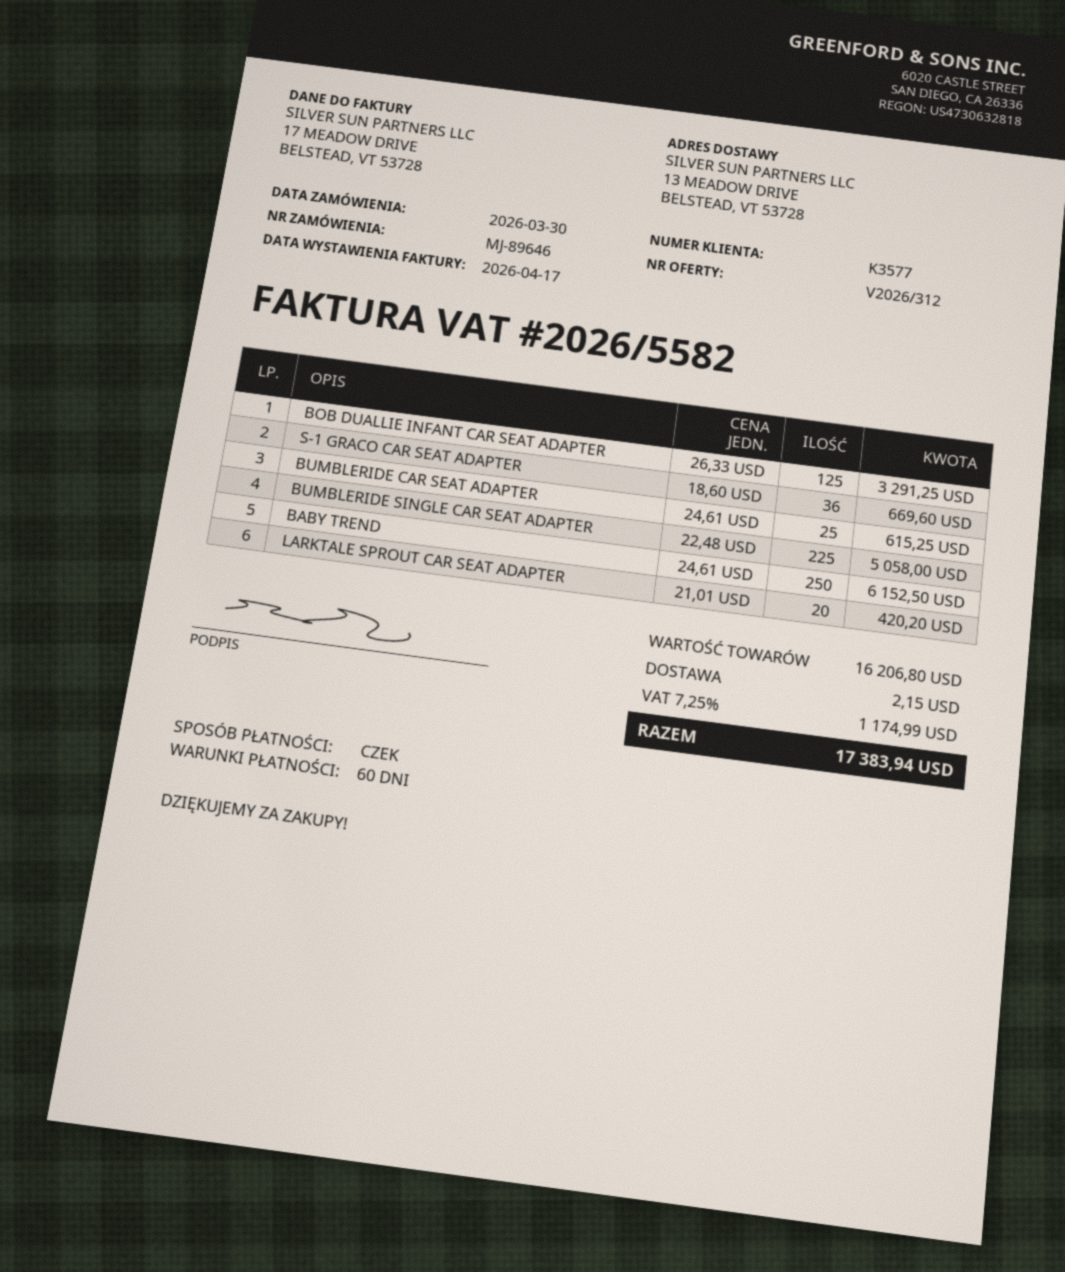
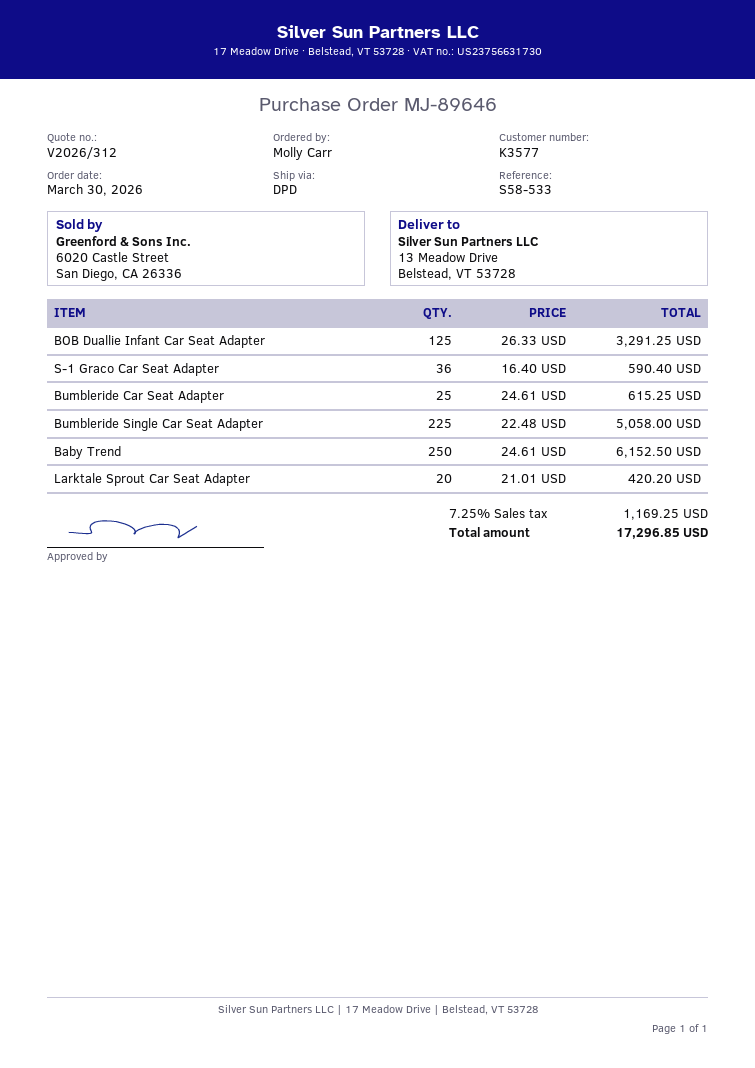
S-1 GRACO CAR SEAT ADAPTER: 36 x 18.60 = 669.60 -> 36 x 16.40 = 590.40
shipping: 2.15 -> none
tax: 7.25% = 1174.99 -> 7.25% = 1169.25
total: 17383.94 -> 17296.85

